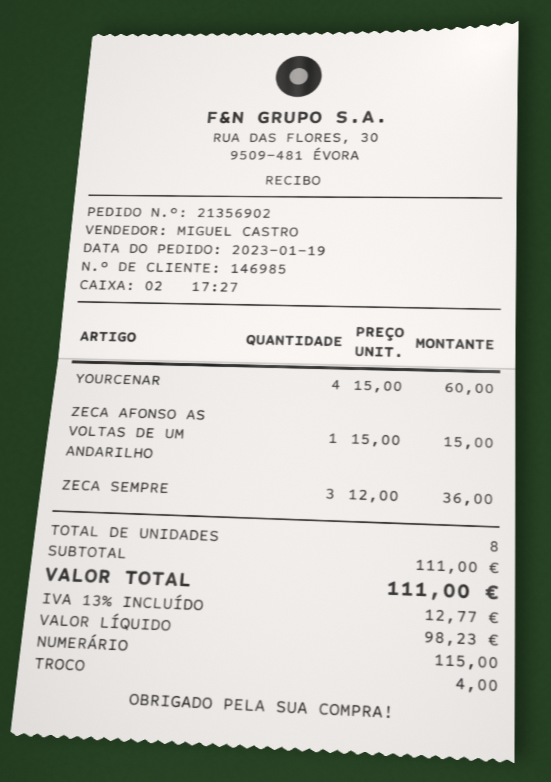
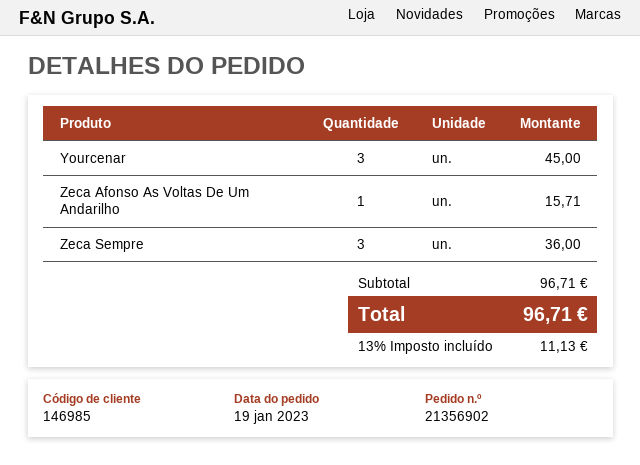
YOURCENAR: 4 for 60.00 -> 3 for 45.00
ZECA AFONSO AS VOLTAS DE UM ANDARILHO: 1 for 15.00 -> 1 for 15.71
subtotal: 111.00 -> 96.71
tax: 13% = 12.77 -> 13% = 11.13
total: 111.00 -> 96.71

